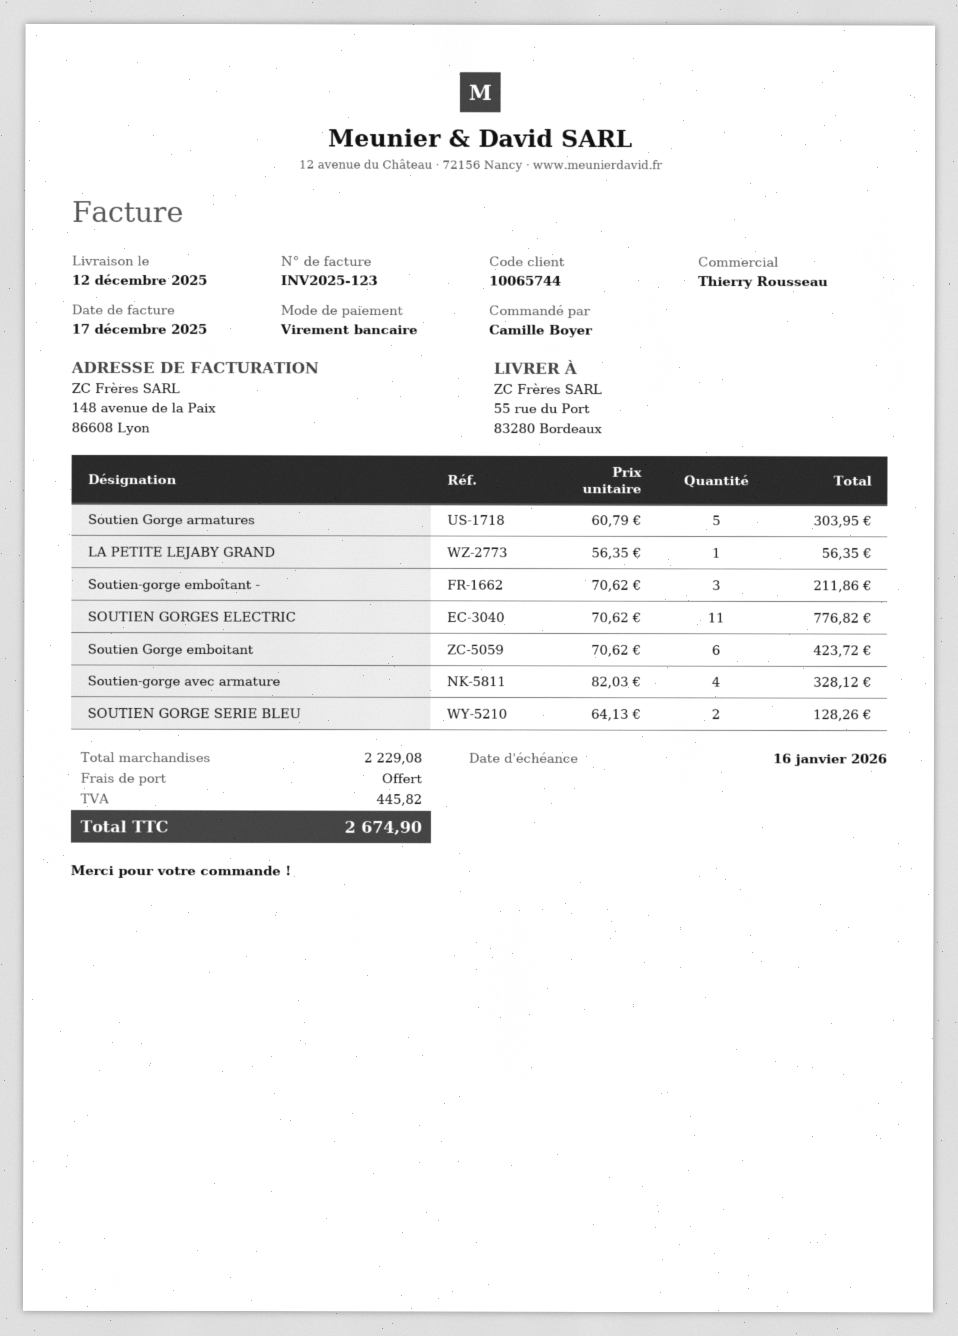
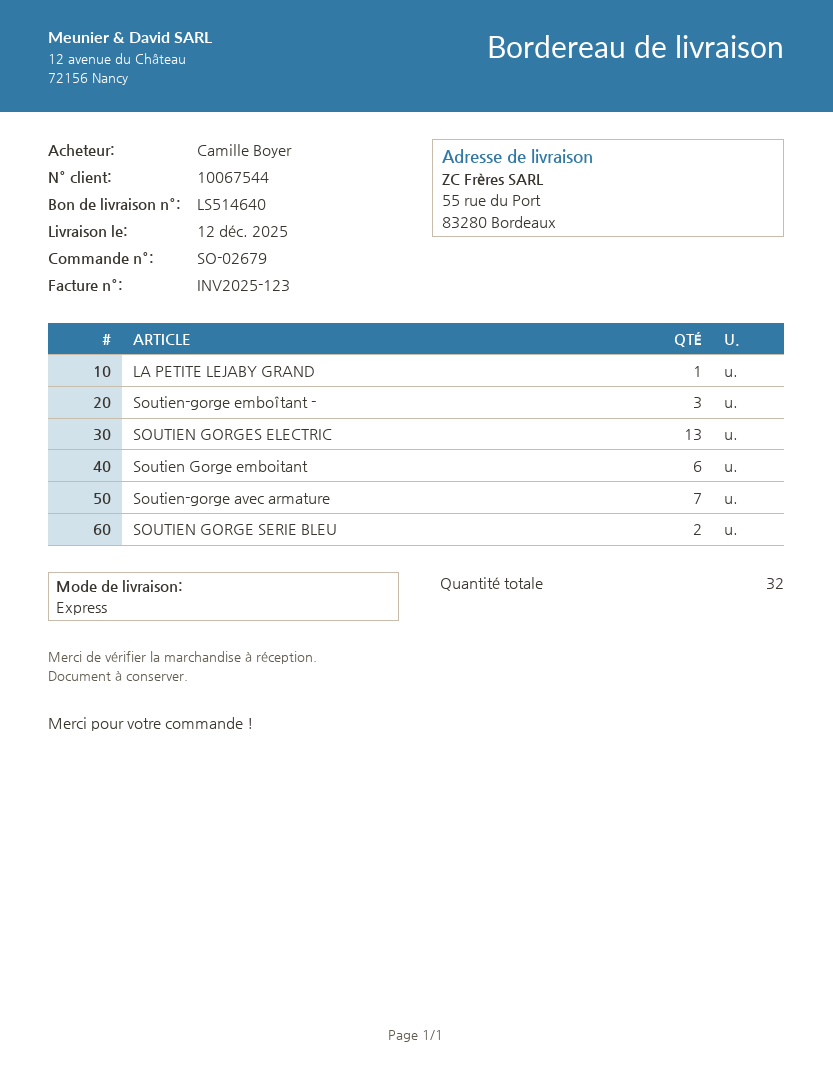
customer number: 10065744 -> 10067544
Soutien Gorge armatures: 5 -> none
SOUTIEN GORGES ELECTRIC: 11 -> 13
Soutien-gorge avec armature: 4 -> 7

